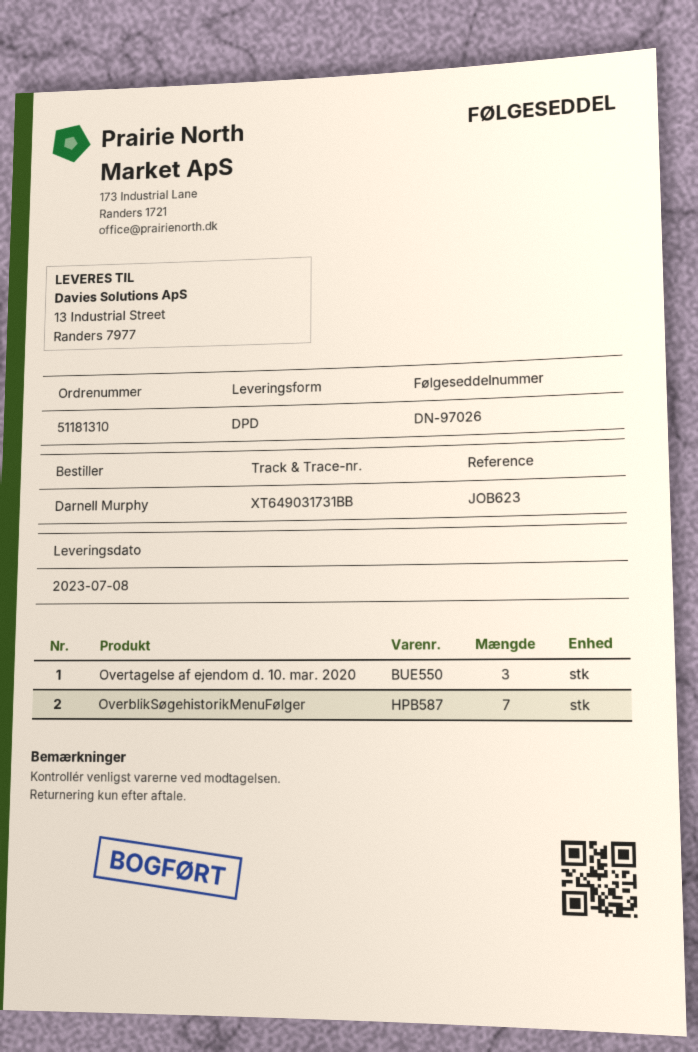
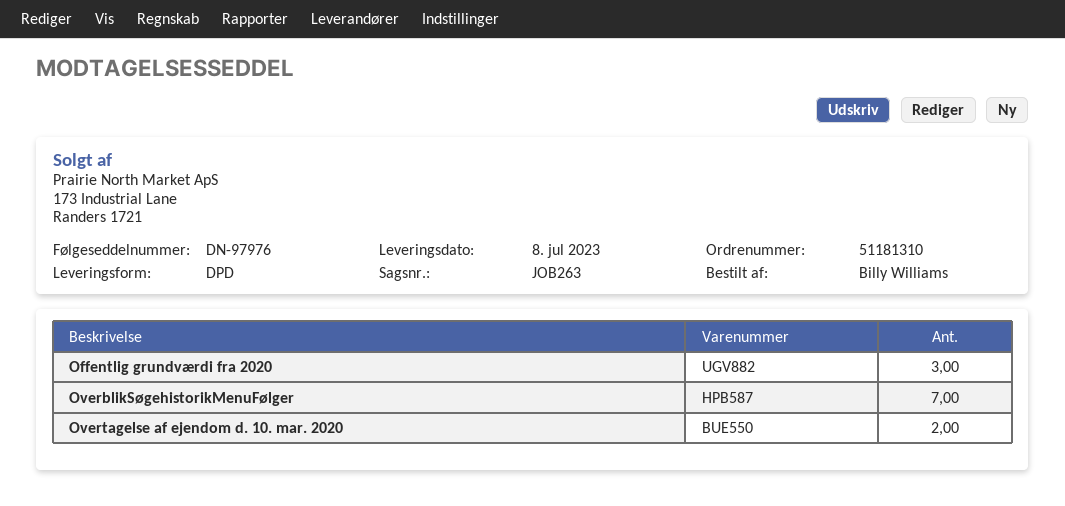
delivery note number: DN-97026 -> DN-97976
reference: JOB623 -> JOB263
ordered by: Darnell Murphy -> Billy Williams
Overtagelse af ejendom d. 10. mar. 2020: 3 -> 2
Offentlig grundværdi fra 2020: none -> 3

